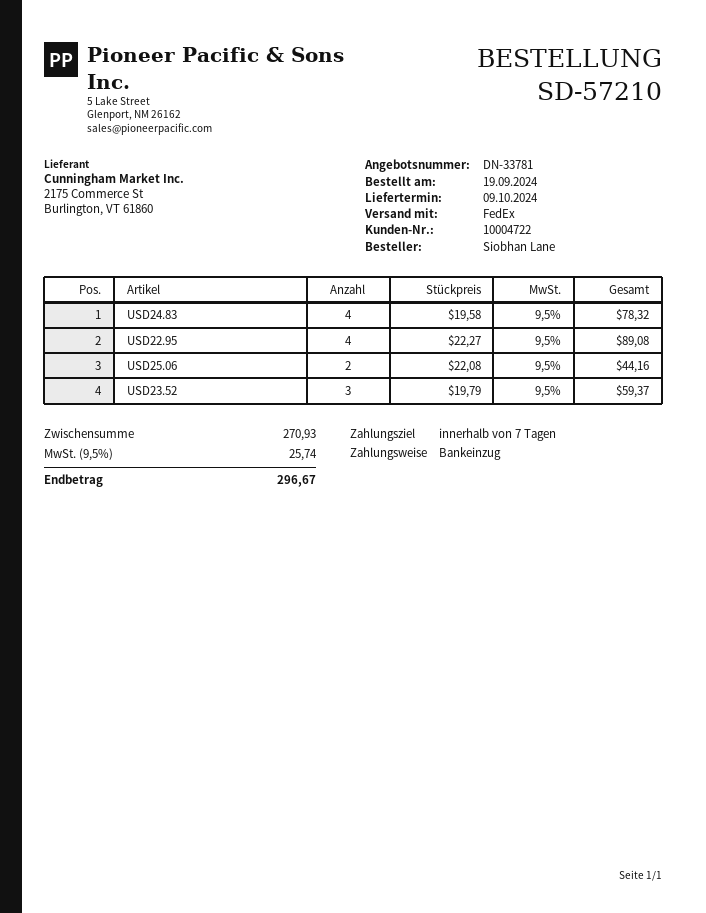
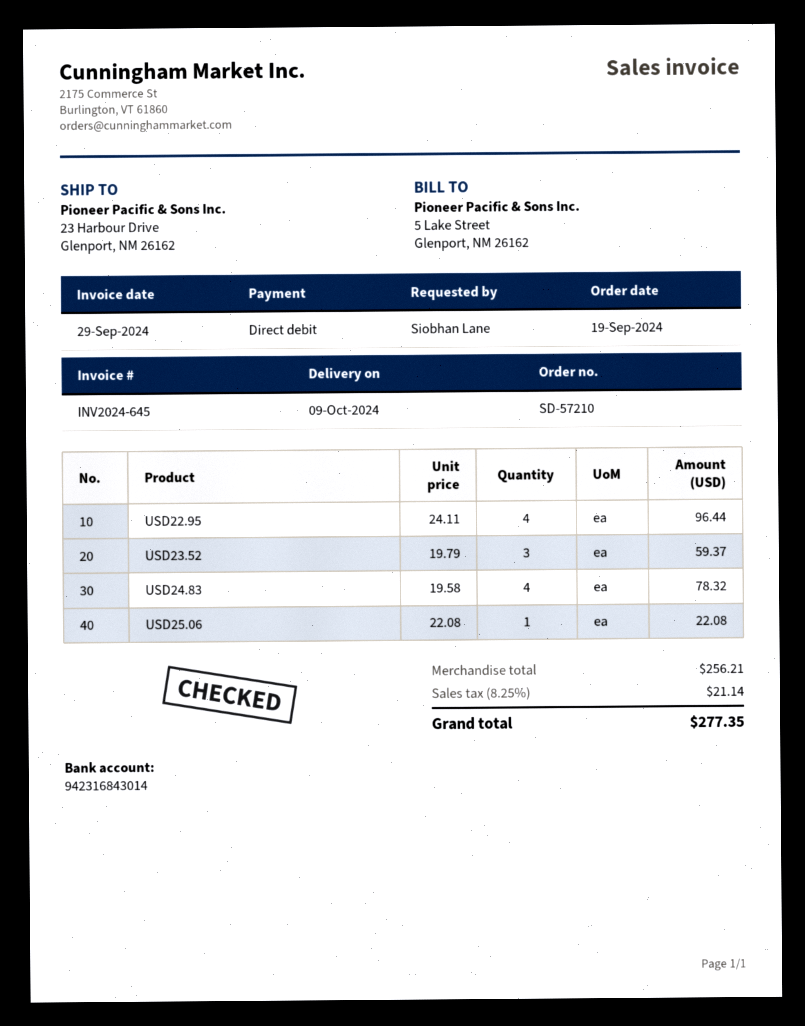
USD22.95: 4 x 22.27 = 89.08 -> 4 x 24.11 = 96.44
USD25.06: 2 x 22.08 = 44.16 -> 1 x 22.08 = 22.08
subtotal: 270.93 -> 256.21
tax: 9.5% = 25.74 -> 8.25% = 21.14
total: 296.67 -> 277.35

